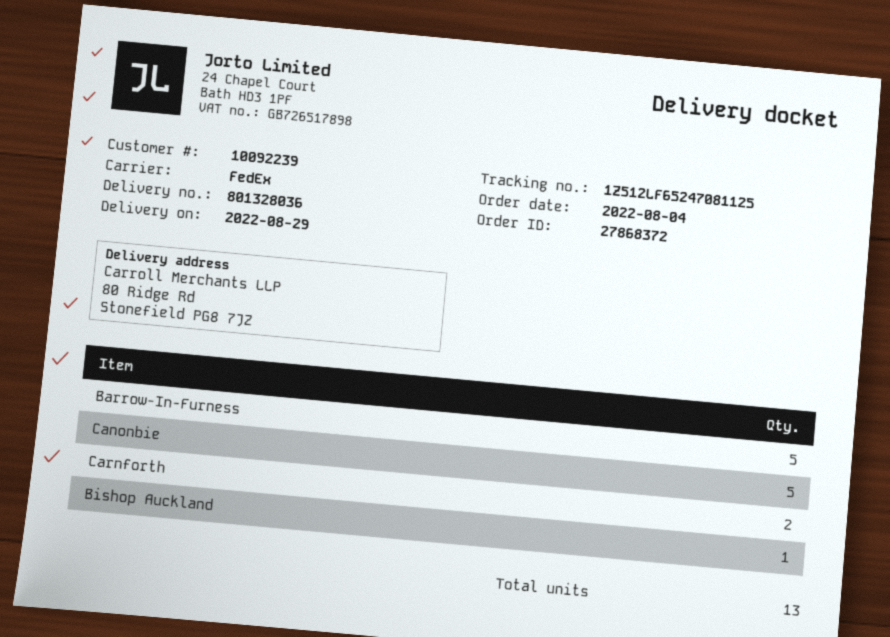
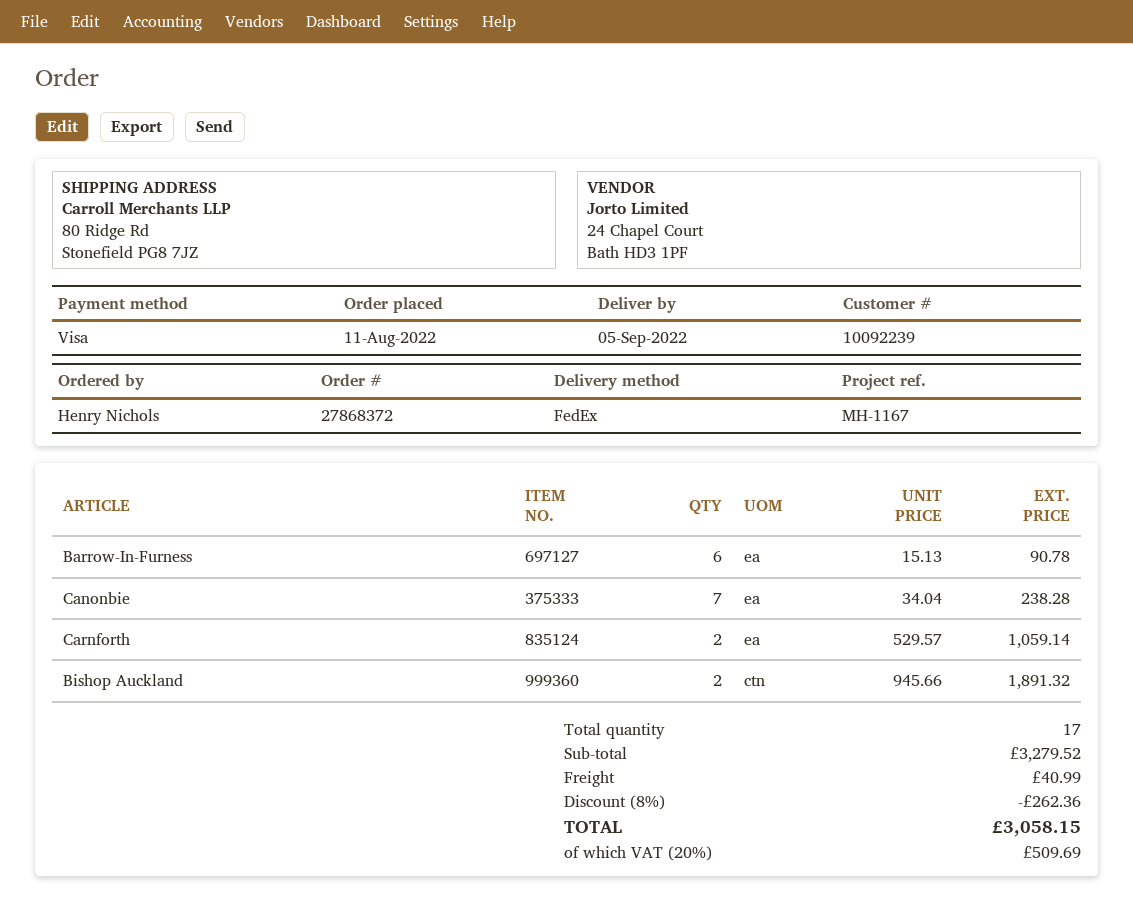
order date: 2022-08-04 -> 2022-08-11
delivery date: 2022-08-29 -> 2022-09-05
Barrow-In-Furness: 5 -> 6
Canonbie: 5 -> 7
Bishop Auckland: 1 -> 2
total quantity: 13 -> 17

